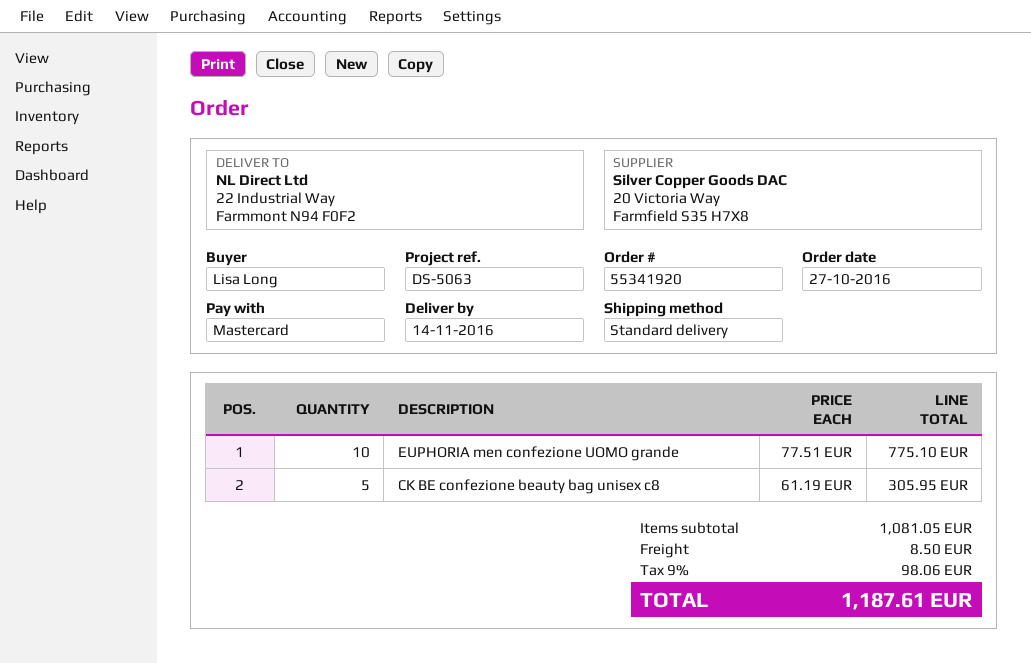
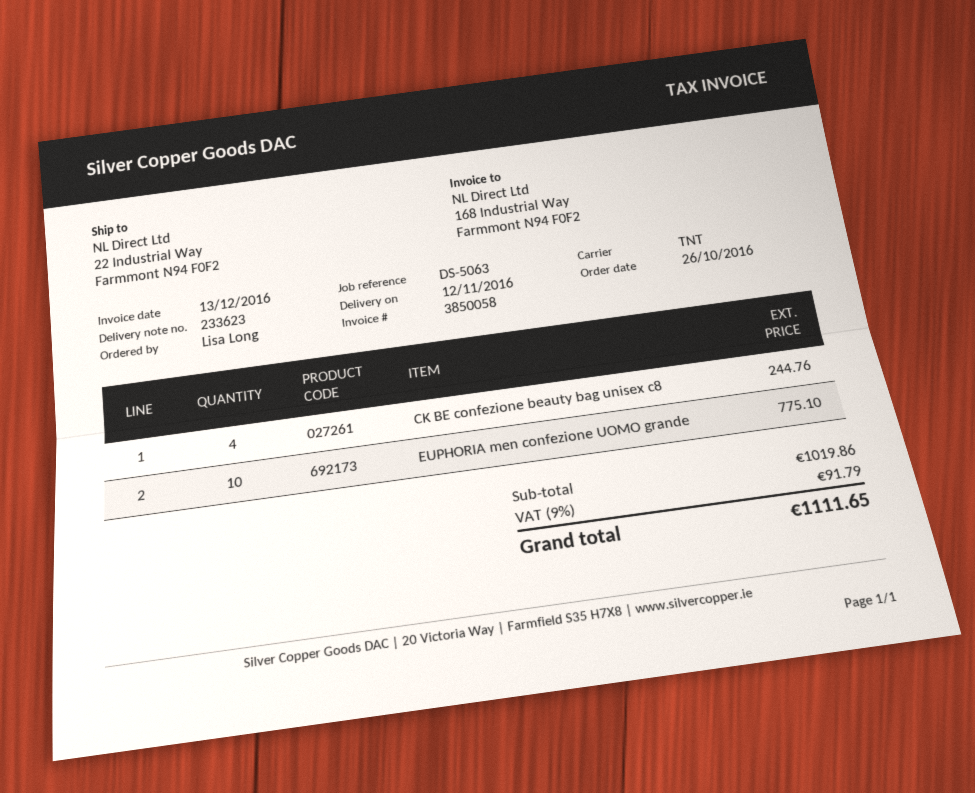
order date: 2016-10-27 -> 2016-10-26
delivery date: 2016-11-14 -> 2016-11-12
shipping method: standard -> TNT
CK BE confezione beauty bag unisex c8: 5 for 305.95 -> 4 for 244.76
subtotal: 1081.05 -> 1019.86
shipping: 8.50 -> none
tax: 9% = 98.06 -> 9% = 91.79
total: 1187.61 -> 1111.65

